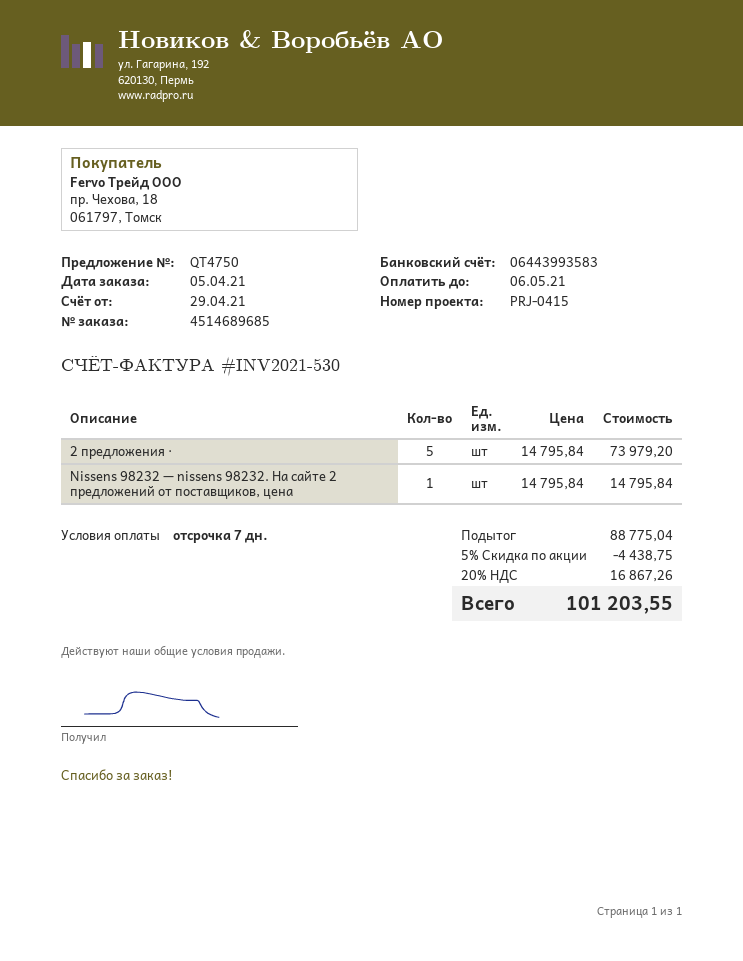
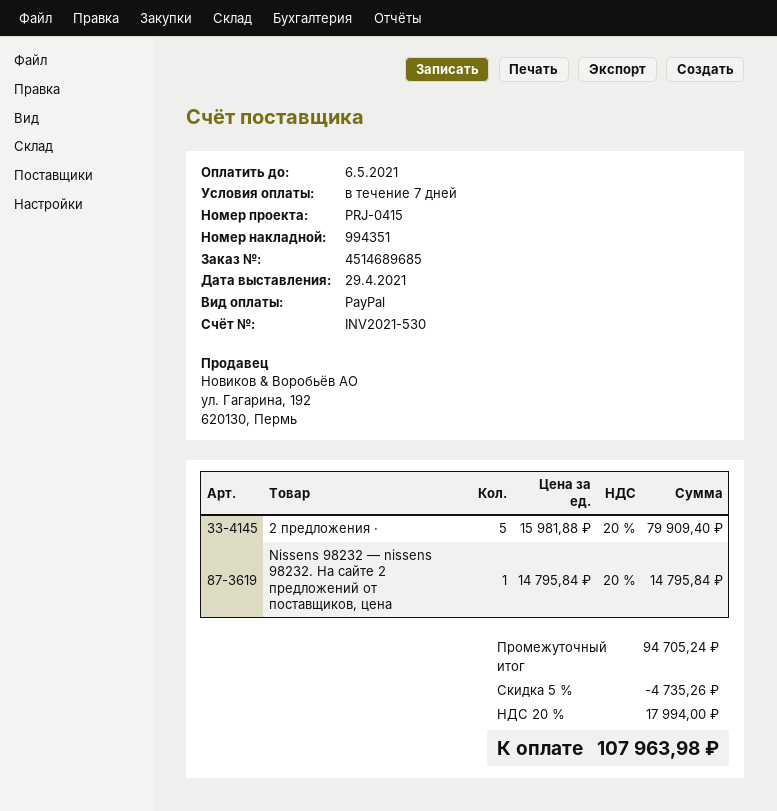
2 предложения ·: 5 x 14795.84 = 73979.20 -> 5 x 15981.88 = 79909.40
subtotal: 88775.04 -> 94705.24
discount: 5% = 4438.75 -> 5% = 4735.26
tax: 20% = 16867.26 -> 20% = 17994.00
total: 101203.55 -> 107963.98

